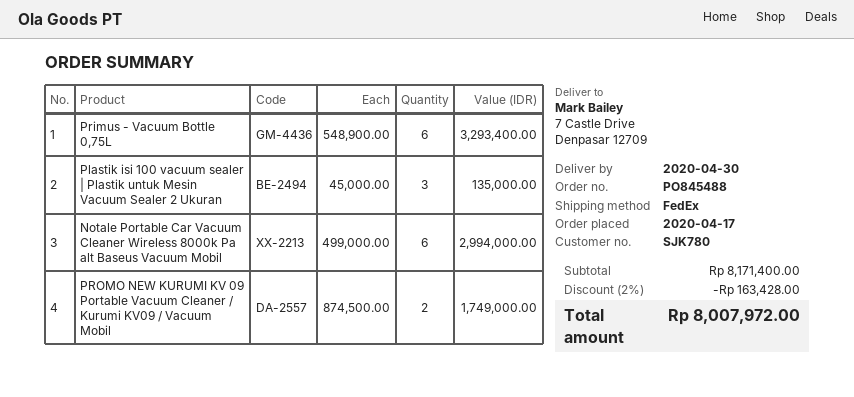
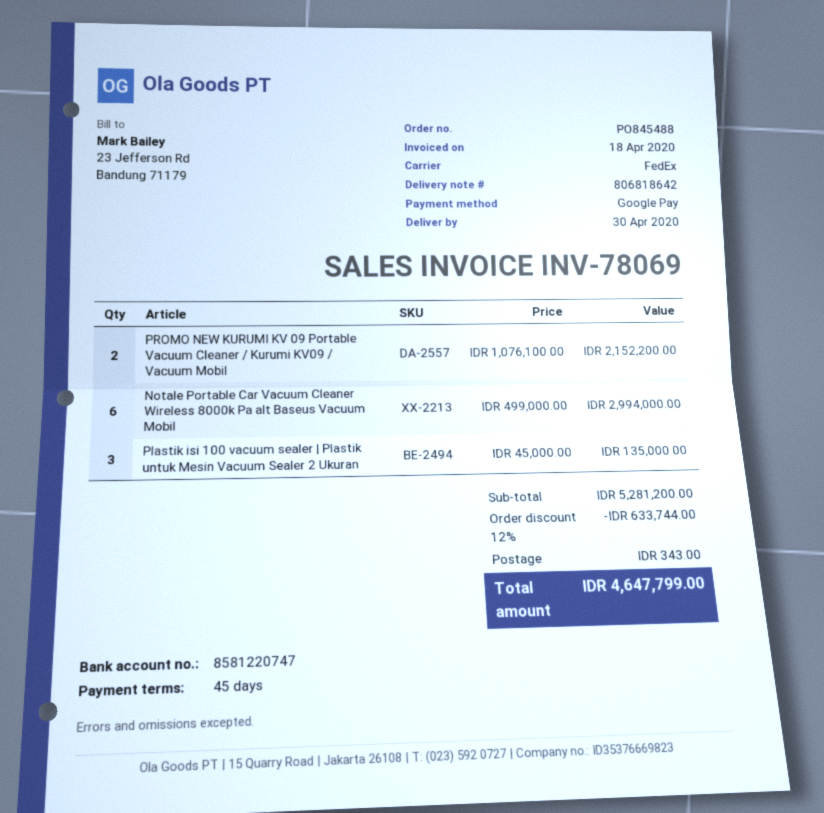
Primus - Vacuum Bottle 0,75L: 6 x 548900.00 = 3293400.00 -> none
PROMO NEW KURUMI KV 09 Portable Vacuum Cleaner / Kurumi KV09 / Vacuum Mobil: 2 x 874500.00 = 1749000.00 -> 2 x 1076100.00 = 2152200.00
subtotal: 8171400.00 -> 5281200.00
discount: 2% = 163428.00 -> 12% = 633744.00
shipping: none -> 343.00
total: 8007972.00 -> 4647799.00

